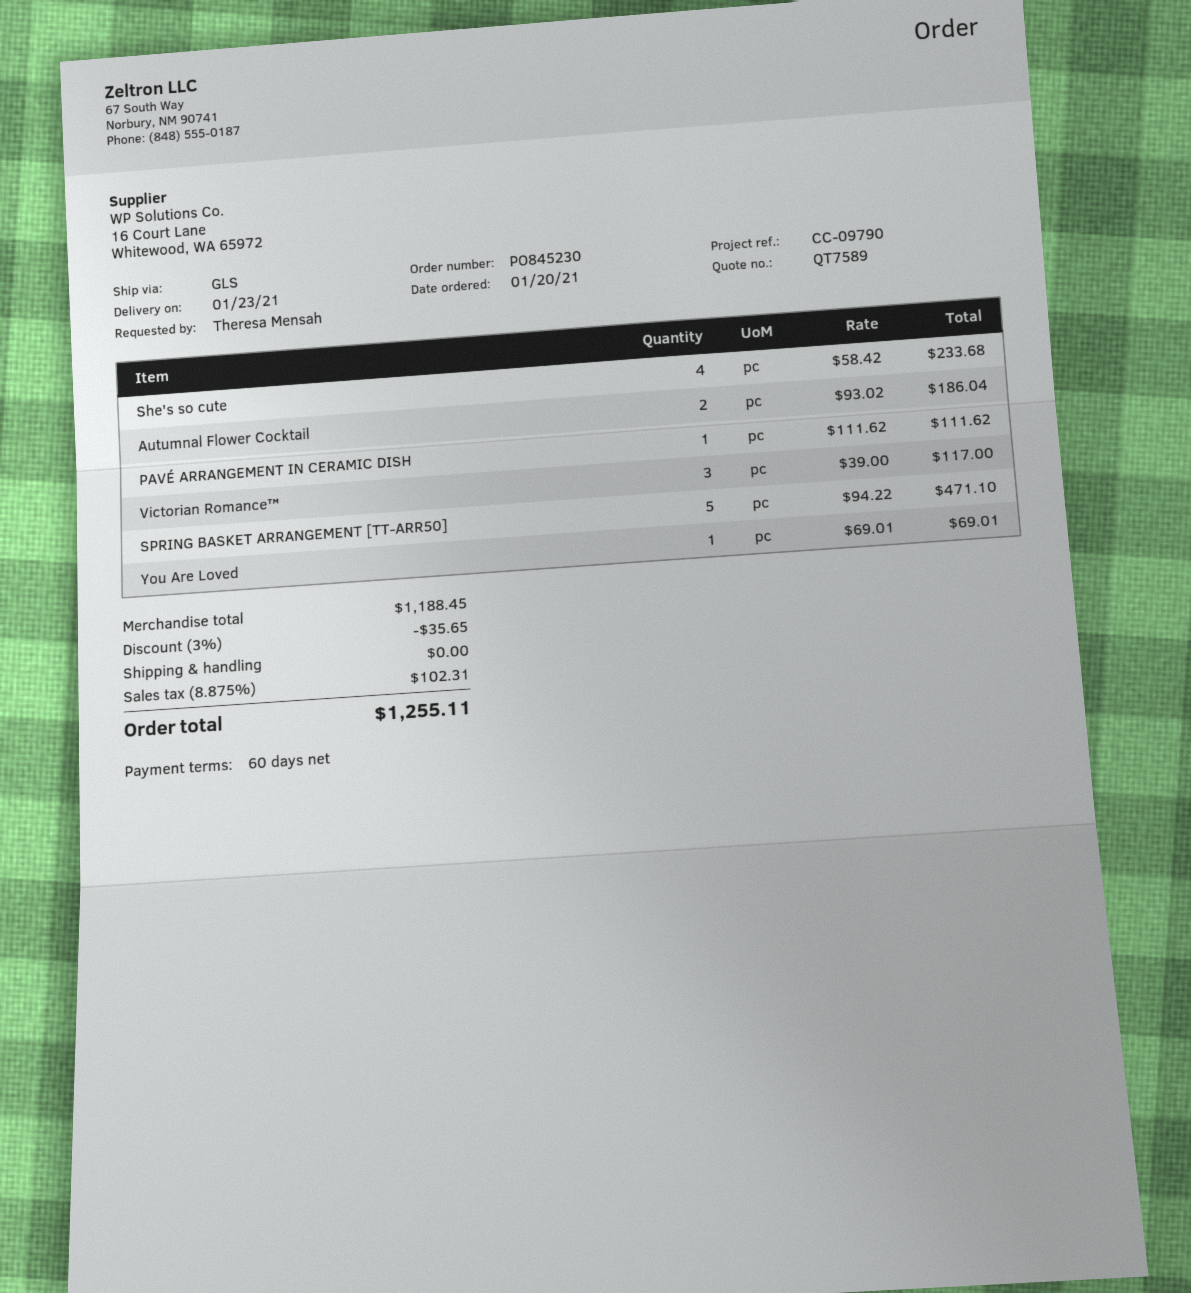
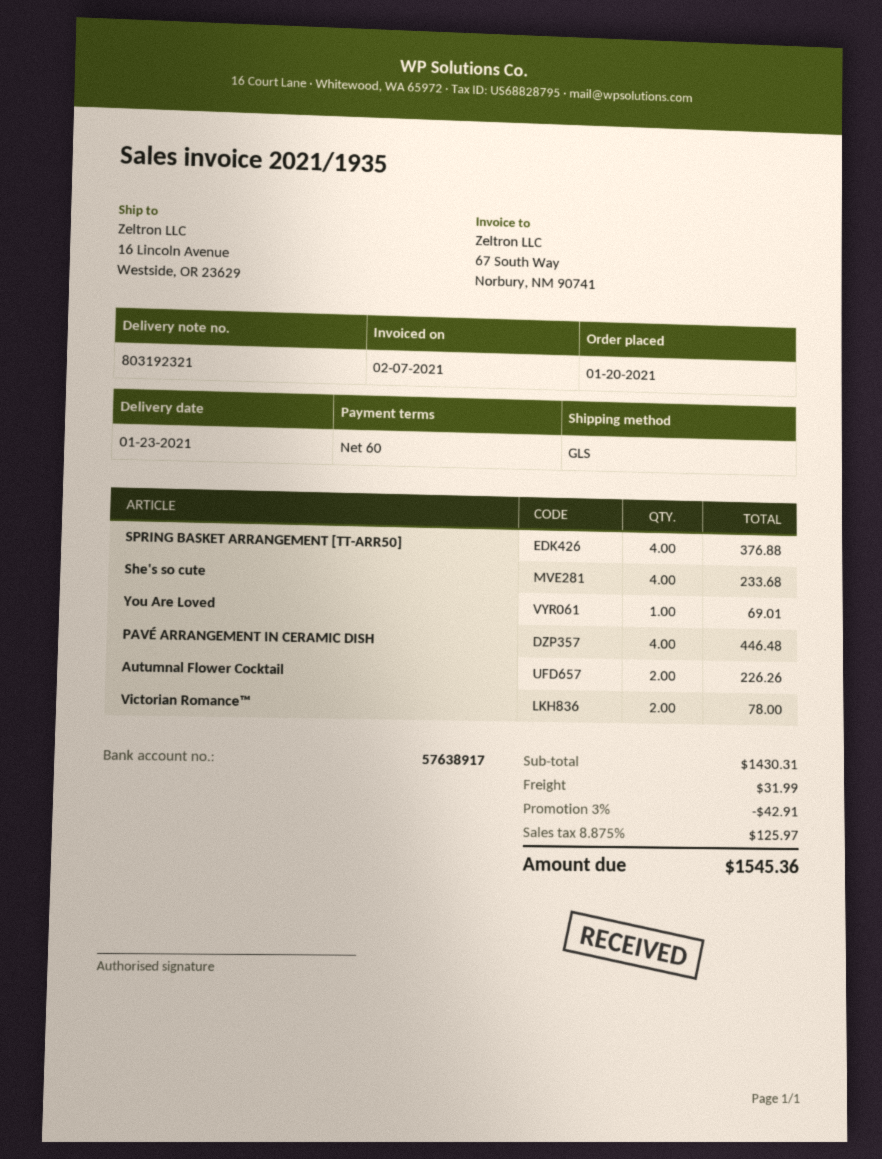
Autumnal Flower Cocktail: 2 for 186.04 -> 2 for 226.26
PAVÉ ARRANGEMENT IN CERAMIC DISH: 1 for 111.62 -> 4 for 446.48
Victorian Romance™: 3 for 117.00 -> 2 for 78.00
SPRING BASKET ARRANGEMENT [TT-ARR50]: 5 for 471.10 -> 4 for 376.88
subtotal: 1188.45 -> 1430.31
discount: 3% = 35.65 -> 3% = 42.91
shipping: 0.00 -> 31.99
tax: 8.875% = 102.31 -> 8.875% = 125.97
total: 1255.11 -> 1545.36

